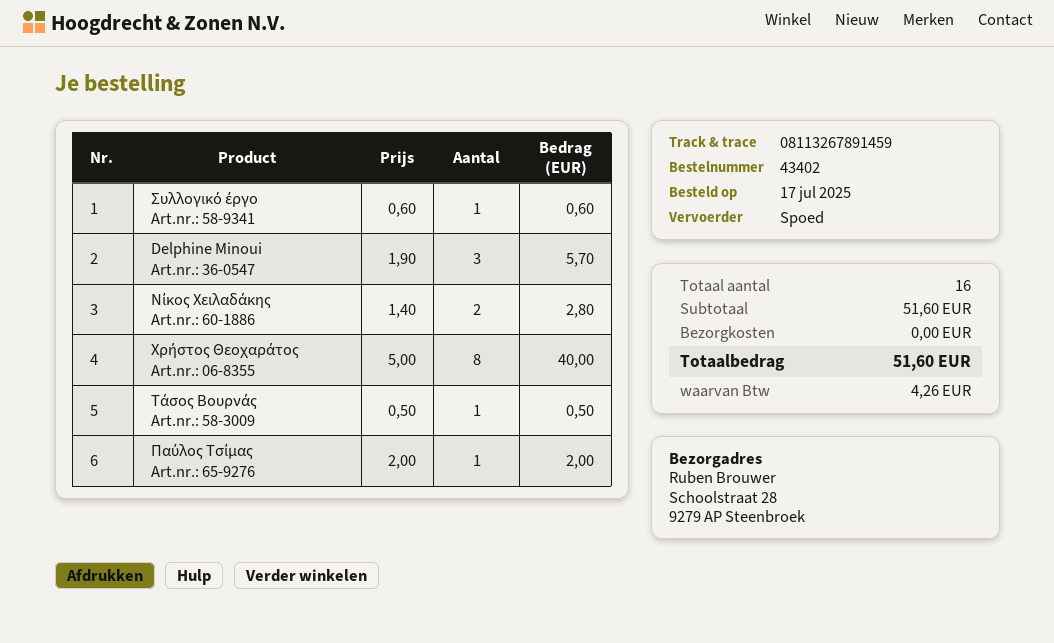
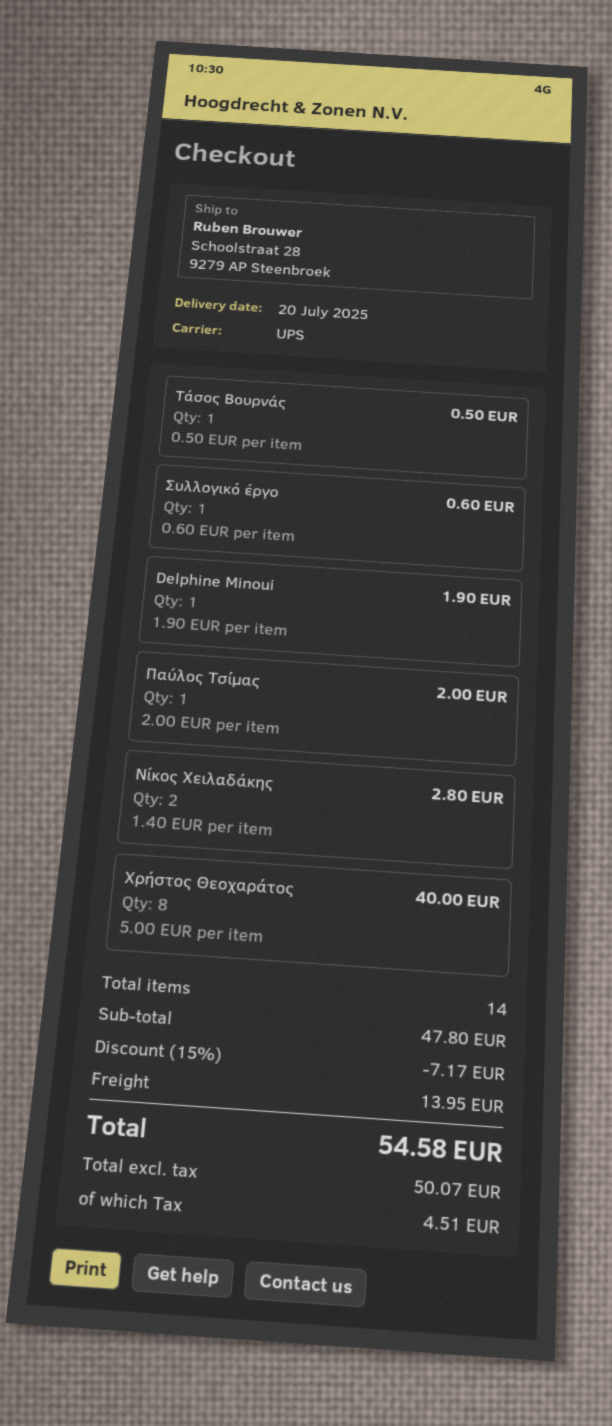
shipping method: express -> UPS
Delphine Minoui: 3 x 1.90 = 5.70 -> 1 x 1.90 = 1.90
total quantity: 16 -> 14
subtotal: 51.60 -> 47.80
discount: none -> 15% = 7.17
shipping: 0.00 -> 13.95
tax: 4.26 -> 4.51
total: 51.60 -> 54.58

